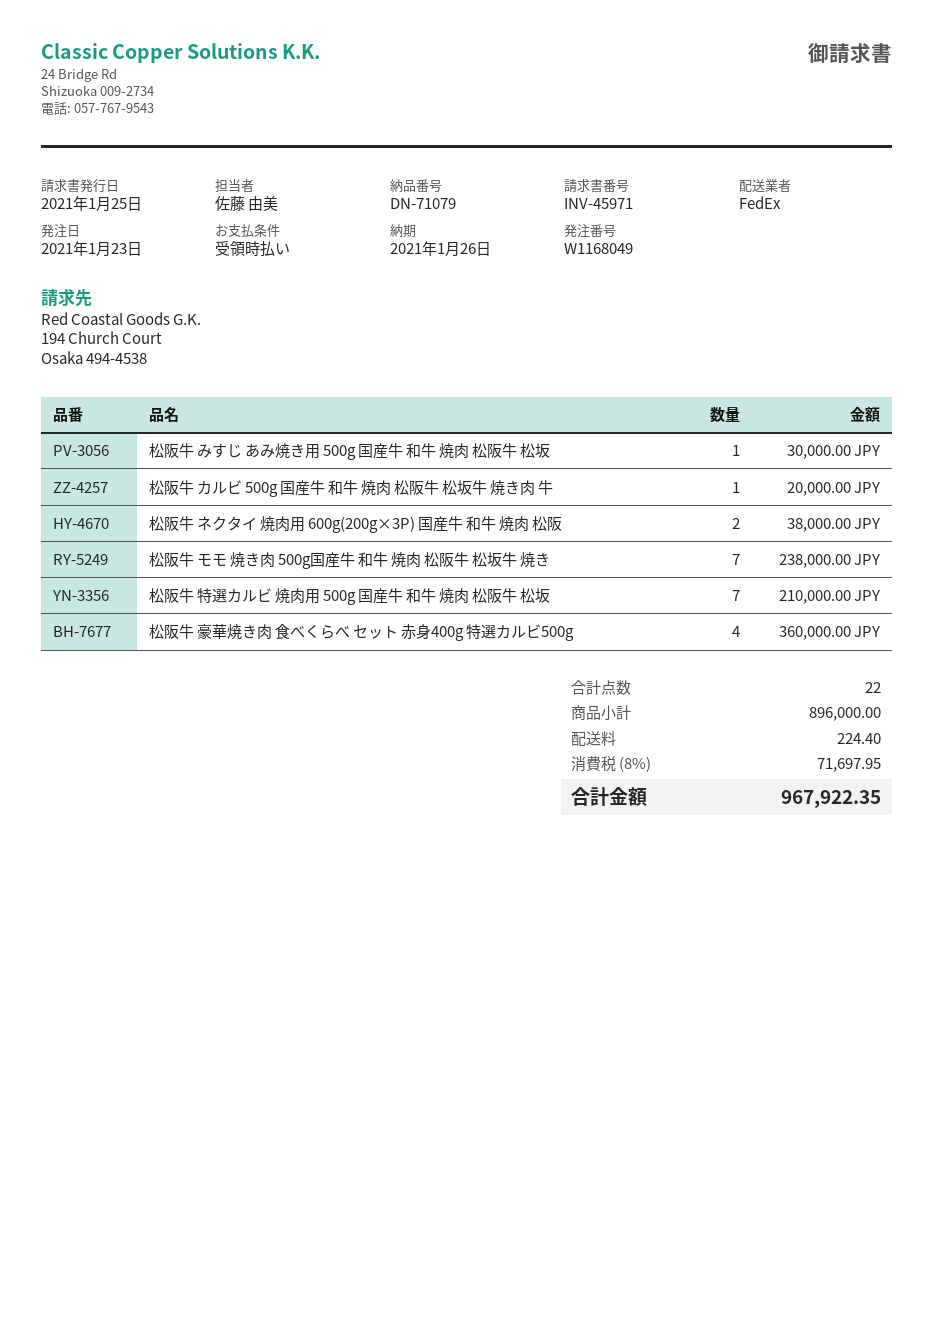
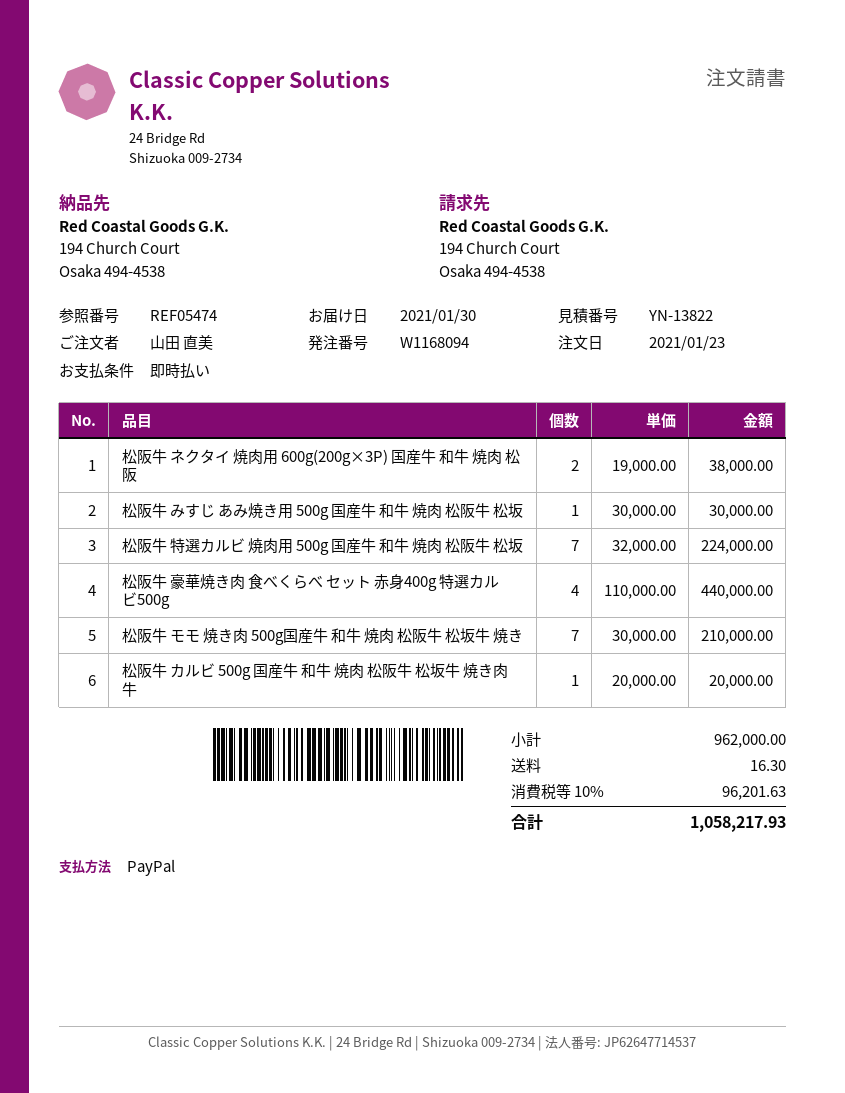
order number: W1168049 -> W1168094
delivery date: 2021-01-26 -> 2021-01-30
松阪牛 モモ 焼き肉 500g国産牛 和牛 焼肉 松阪牛 松坂牛 焼き: 7 for 238000.00 -> 7 for 210000.00
松阪牛 特選カルビ 焼肉用 500g 国産牛 和牛 焼肉 松阪牛 松坂: 7 for 210000.00 -> 7 for 224000.00
松阪牛 豪華焼き肉 食べくらべ セット 赤身400g 特選カルビ500g: 4 for 360000.00 -> 4 for 440000.00
subtotal: 896000.00 -> 962000.00
shipping: 224.40 -> 16.30
tax: 8% = 71697.95 -> 10% = 96201.63
total: 967922.35 -> 1058217.93

